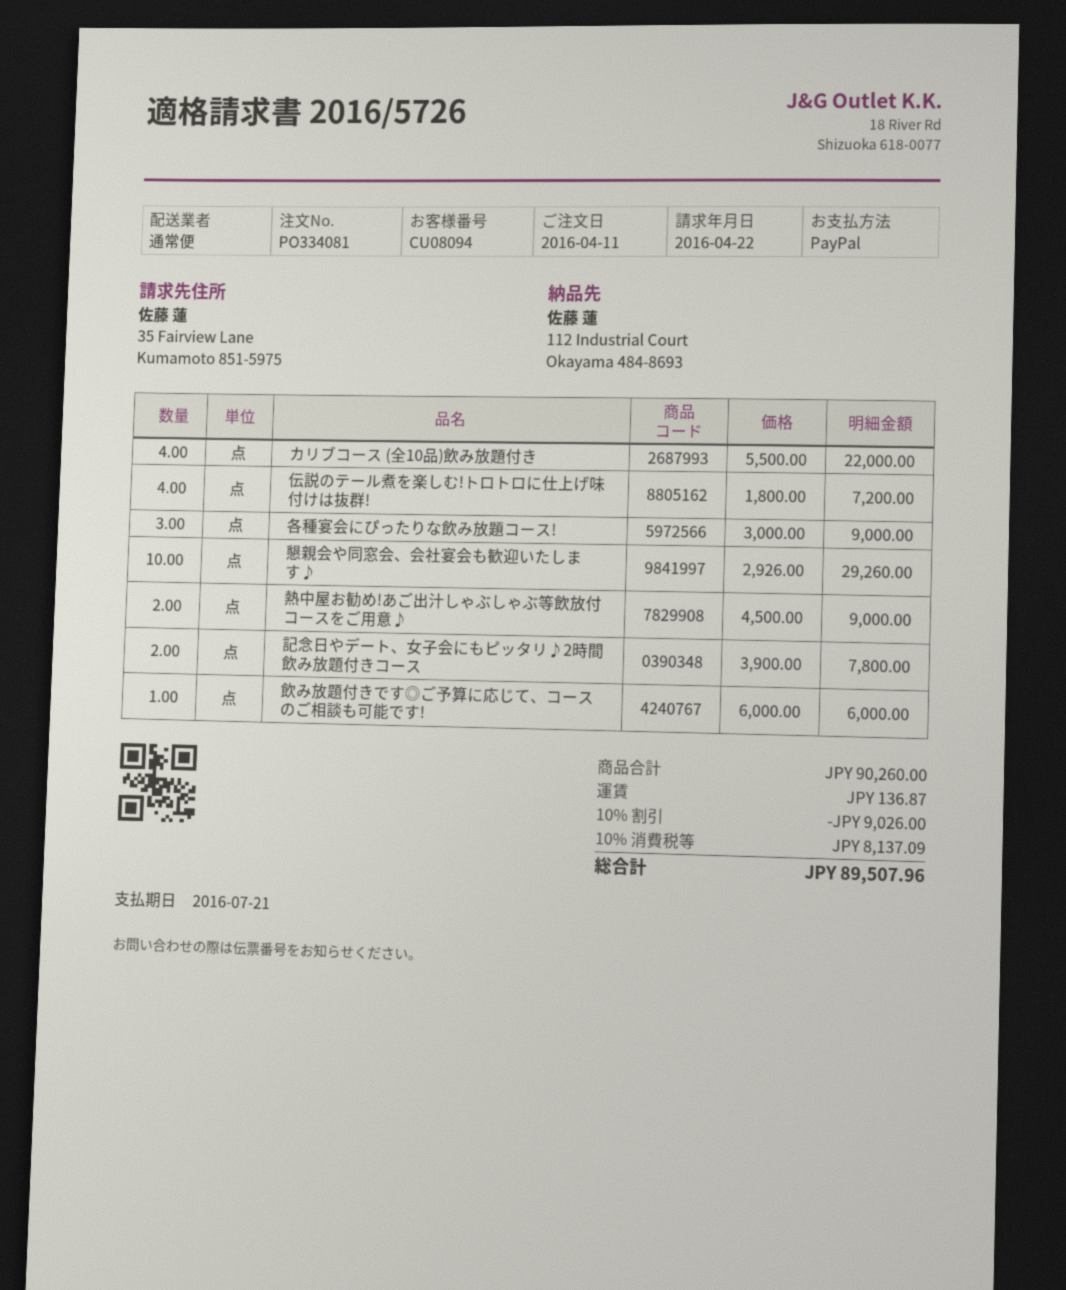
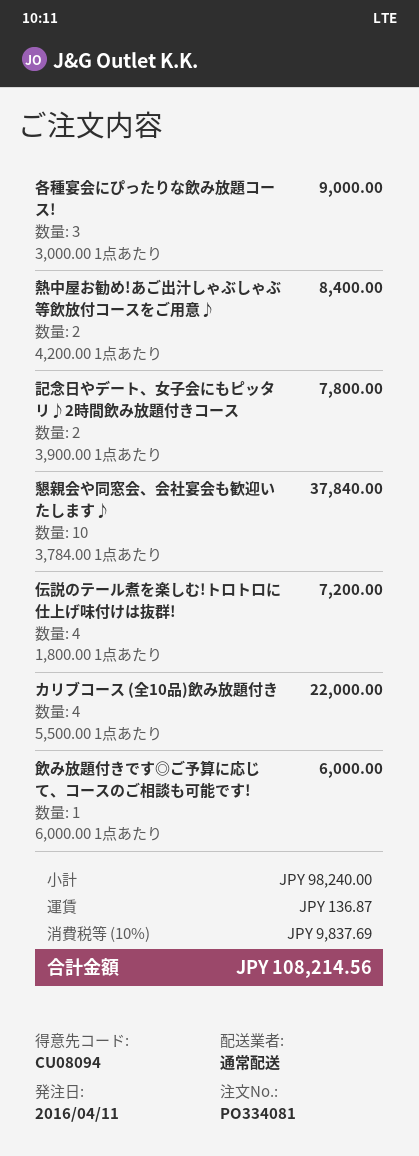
懇親会や同窓会、会社宴会も歓迎いたします♪: 10 x 2926.00 = 29260.00 -> 10 x 3784.00 = 37840.00
熱中屋お勧め!あご出汁しゃぶしゃぶ等飲放付コースをご用意♪: 2 x 4500.00 = 9000.00 -> 2 x 4200.00 = 8400.00
subtotal: 90260.00 -> 98240.00
discount: 10% = 9026.00 -> none
tax: 10% = 8137.09 -> 10% = 9837.69
total: 89507.96 -> 108214.56

